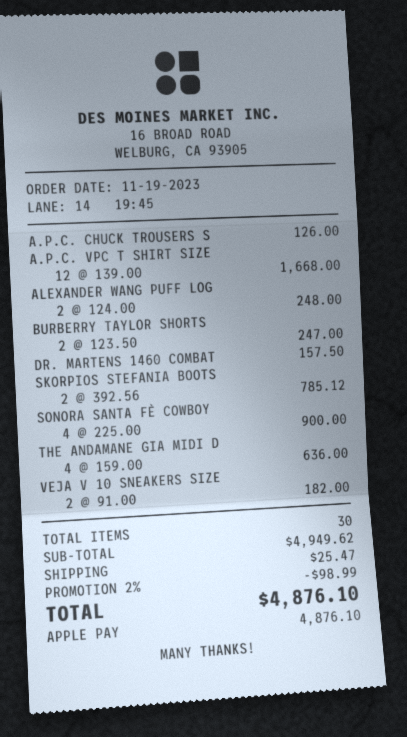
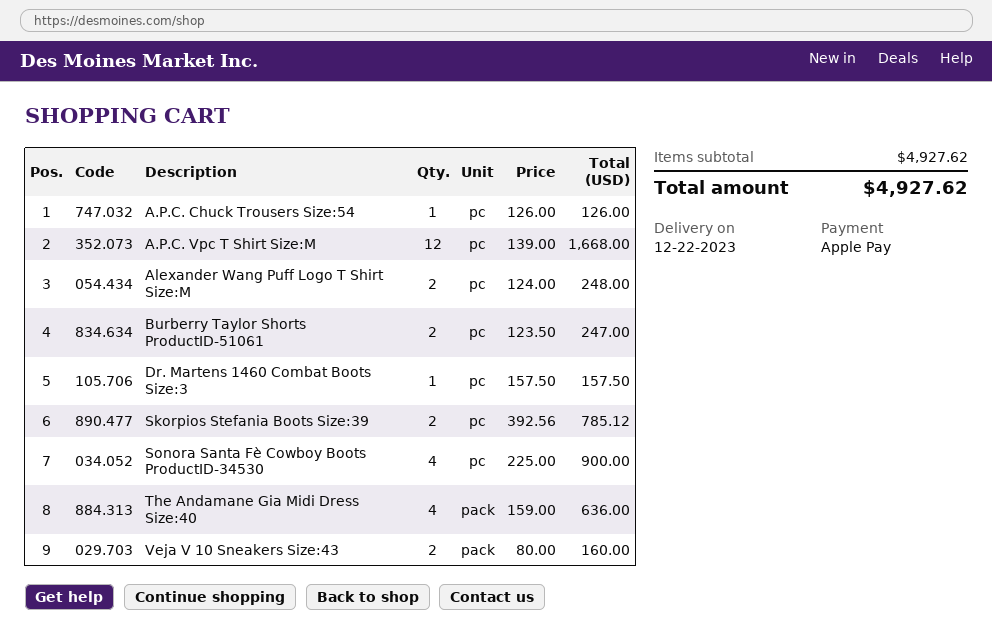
VEJA V 10 SNEAKERS SIZE: 2 x 91.00 = 182.00 -> 2 x 80.00 = 160.00
subtotal: 4949.62 -> 4927.62
discount: 2% = 98.99 -> none
shipping: 25.47 -> none
total: 4876.10 -> 4927.62

